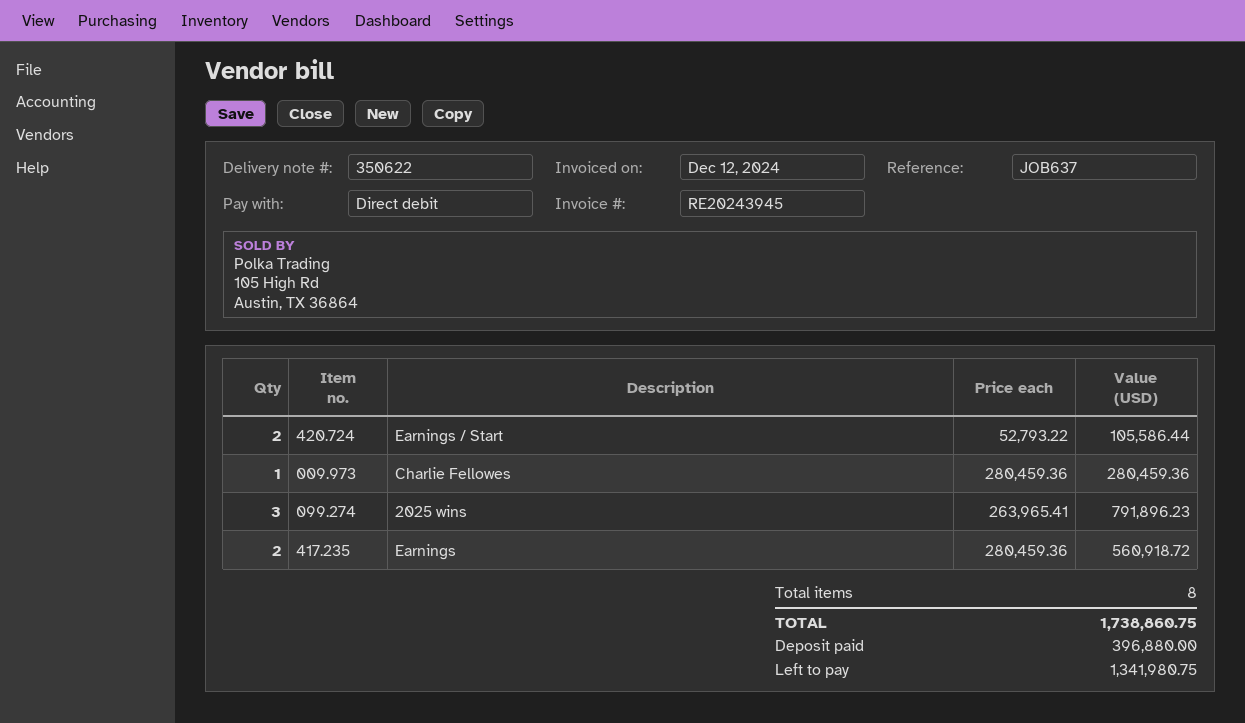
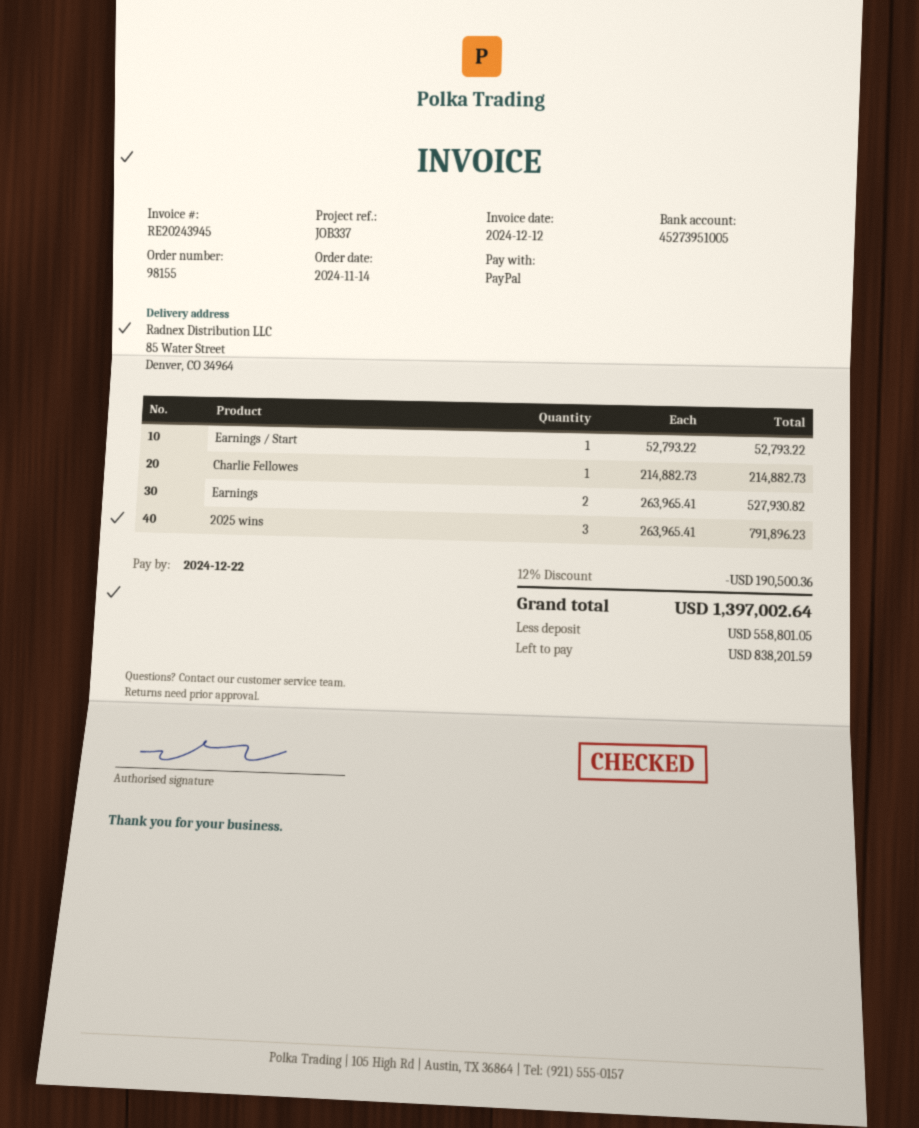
reference: JOB637 -> JOB337
payment method: direct debit -> PayPal
Earnings / Start: 2 x 52793.22 = 105586.44 -> 1 x 52793.22 = 52793.22
Charlie Fellowes: 1 x 280459.36 = 280459.36 -> 1 x 214882.73 = 214882.73
Earnings: 2 x 280459.36 = 560918.72 -> 2 x 263965.41 = 527930.82
discount: none -> 12% = 190500.36
total: 1738860.75 -> 1397002.64
deposit: 396880.00 -> 558801.05
balance: 1341980.75 -> 838201.59

